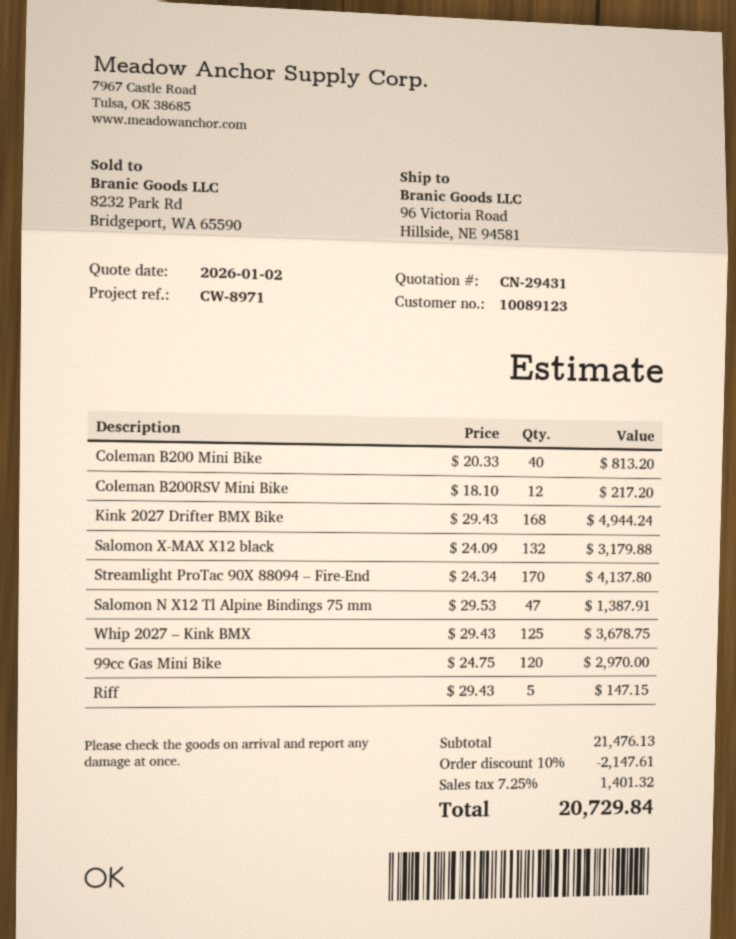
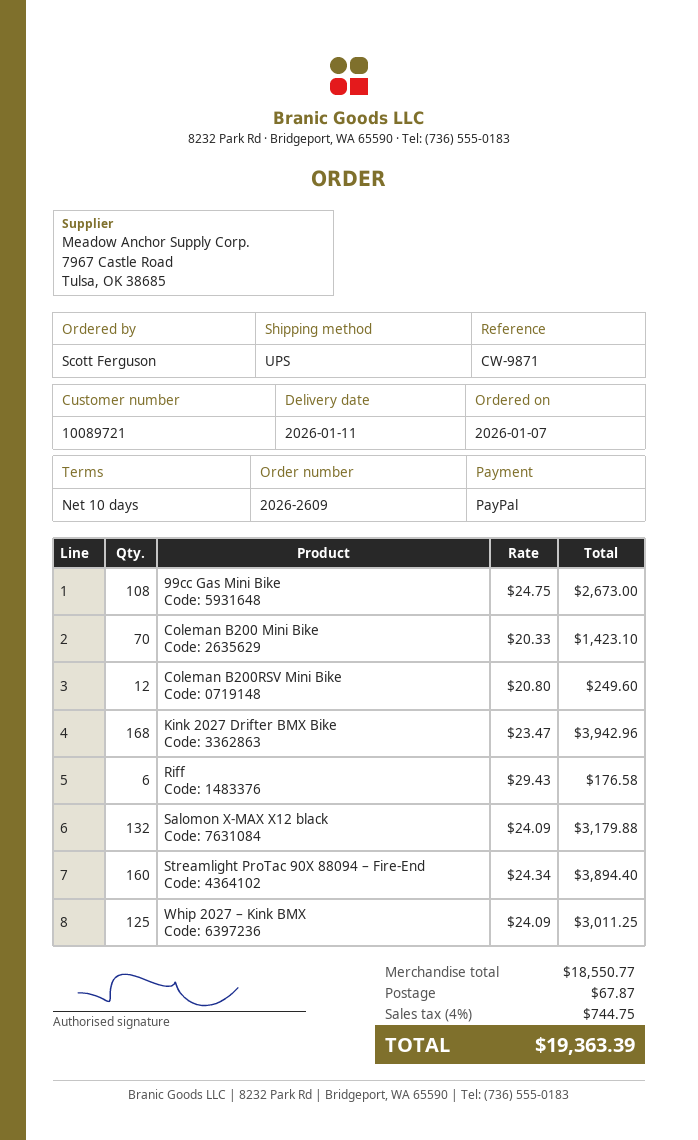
customer number: 10089123 -> 10089721
reference: CW-8971 -> CW-9871
Coleman B200 Mini Bike: 40 x 20.33 = 813.20 -> 70 x 20.33 = 1423.10
Coleman B200RSV Mini Bike: 12 x 18.10 = 217.20 -> 12 x 20.80 = 249.60
Kink 2027 Drifter BMX Bike: 168 x 29.43 = 4944.24 -> 168 x 23.47 = 3942.96
Streamlight ProTac 90X 88094 – Fire-End: 170 x 24.34 = 4137.80 -> 160 x 24.34 = 3894.40
Salomon N X12 Tl Alpine Bindings 75 mm: 47 x 29.53 = 1387.91 -> none
Whip 2027 – Kink BMX: 125 x 29.43 = 3678.75 -> 125 x 24.09 = 3011.25
99cc Gas Mini Bike: 120 x 24.75 = 2970.00 -> 108 x 24.75 = 2673.00
Riff: 5 x 29.43 = 147.15 -> 6 x 29.43 = 176.58
subtotal: 21476.13 -> 18550.77
discount: 10% = 2147.61 -> none
shipping: none -> 67.87
tax: 7.25% = 1401.32 -> 4% = 744.75
total: 20729.84 -> 19363.39

